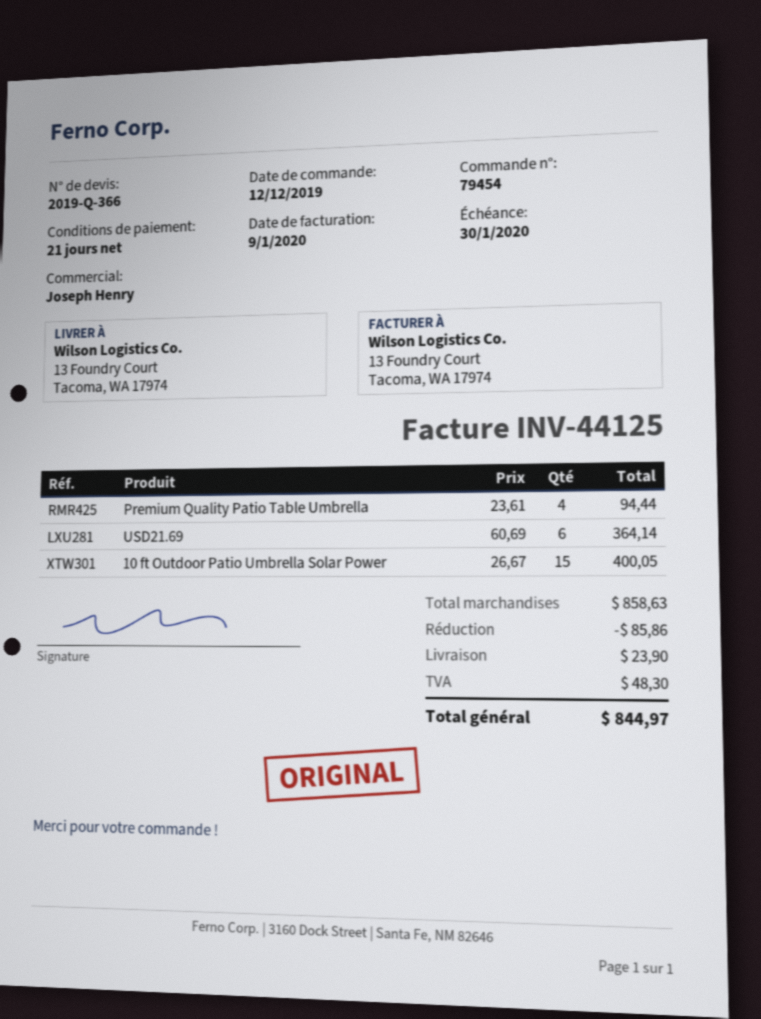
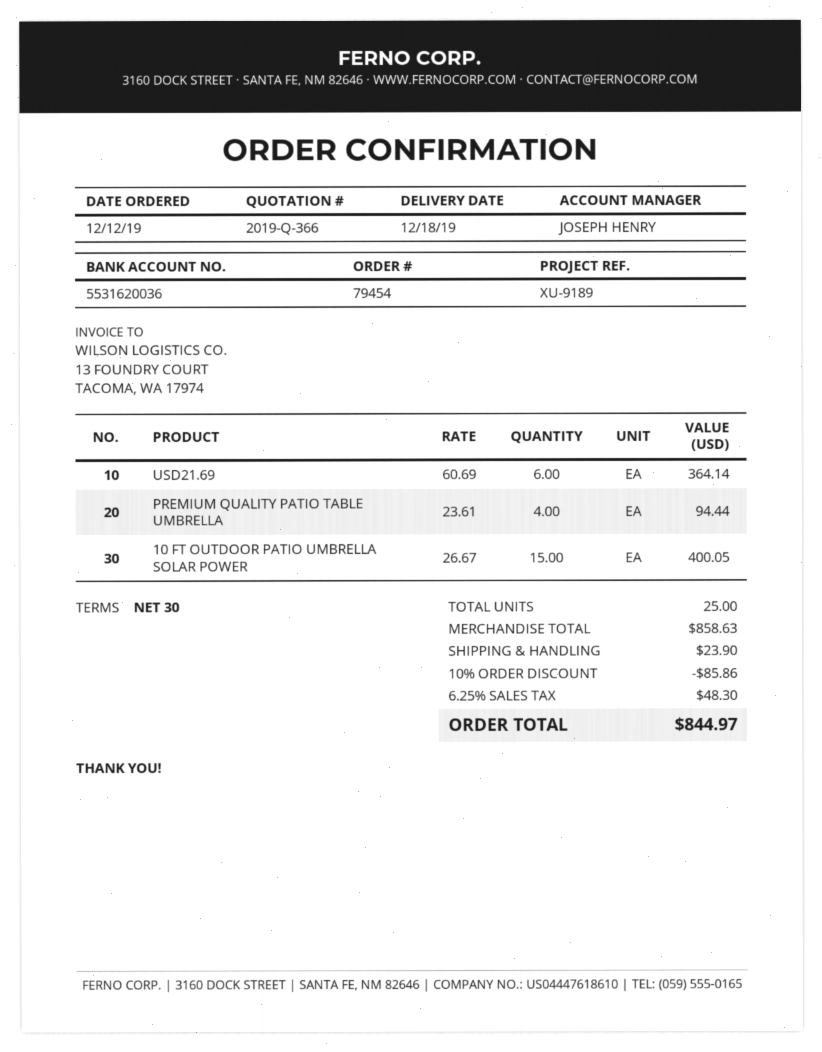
payment terms: 21 days -> 30 days

